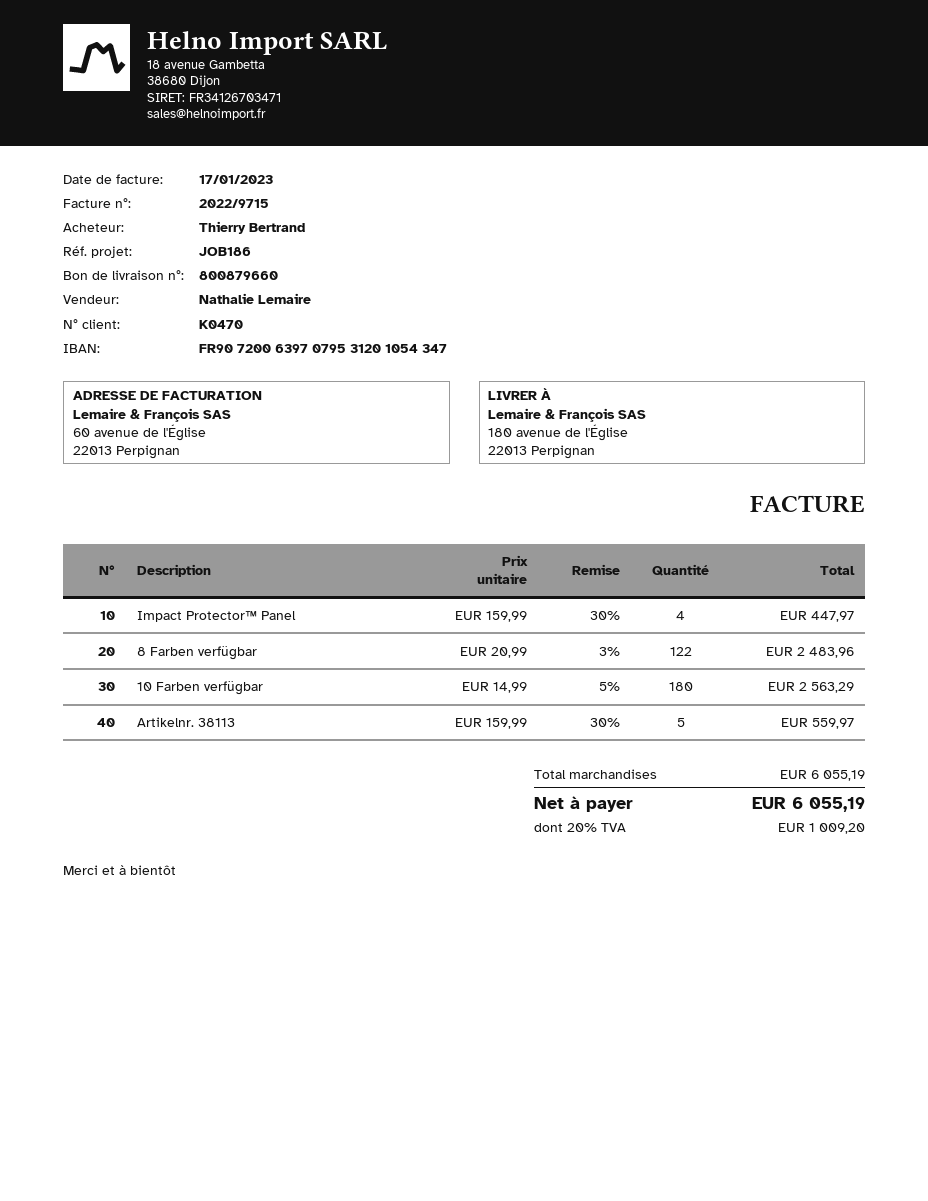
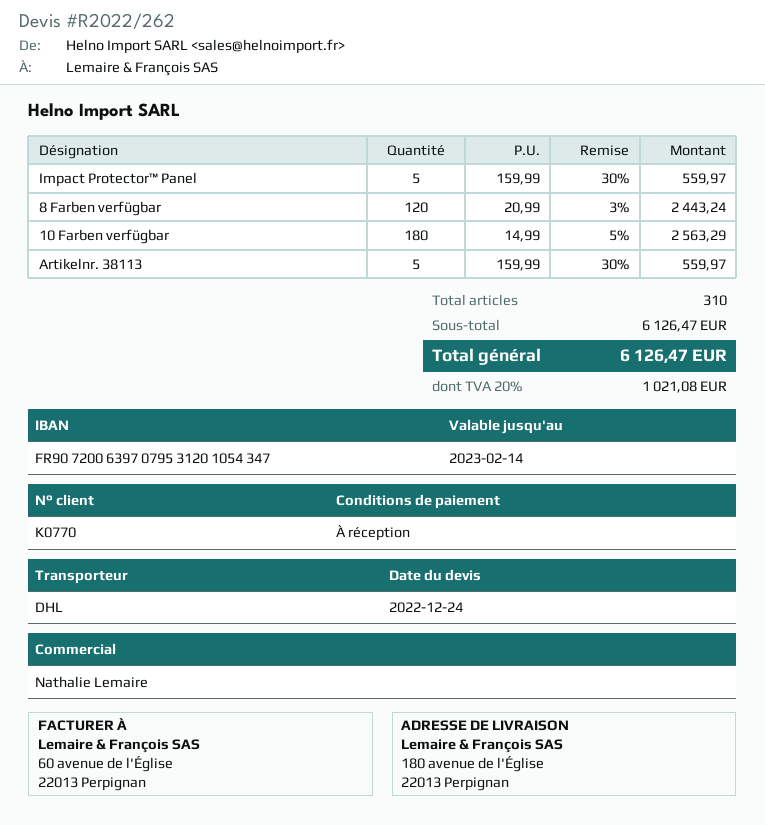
customer number: K0470 -> K0770
Impact Protector™ Panel: 4 x 159.99 - 30% = 447.97 -> 5 x 159.99 - 30% = 559.97
8 Farben verfügbar: 122 x 20.99 - 3% = 2483.96 -> 120 x 20.99 - 3% = 2443.24
subtotal: 6055.19 -> 6126.47
tax: 20% = 1009.20 -> 20% = 1021.08
total: 6055.19 -> 6126.47

